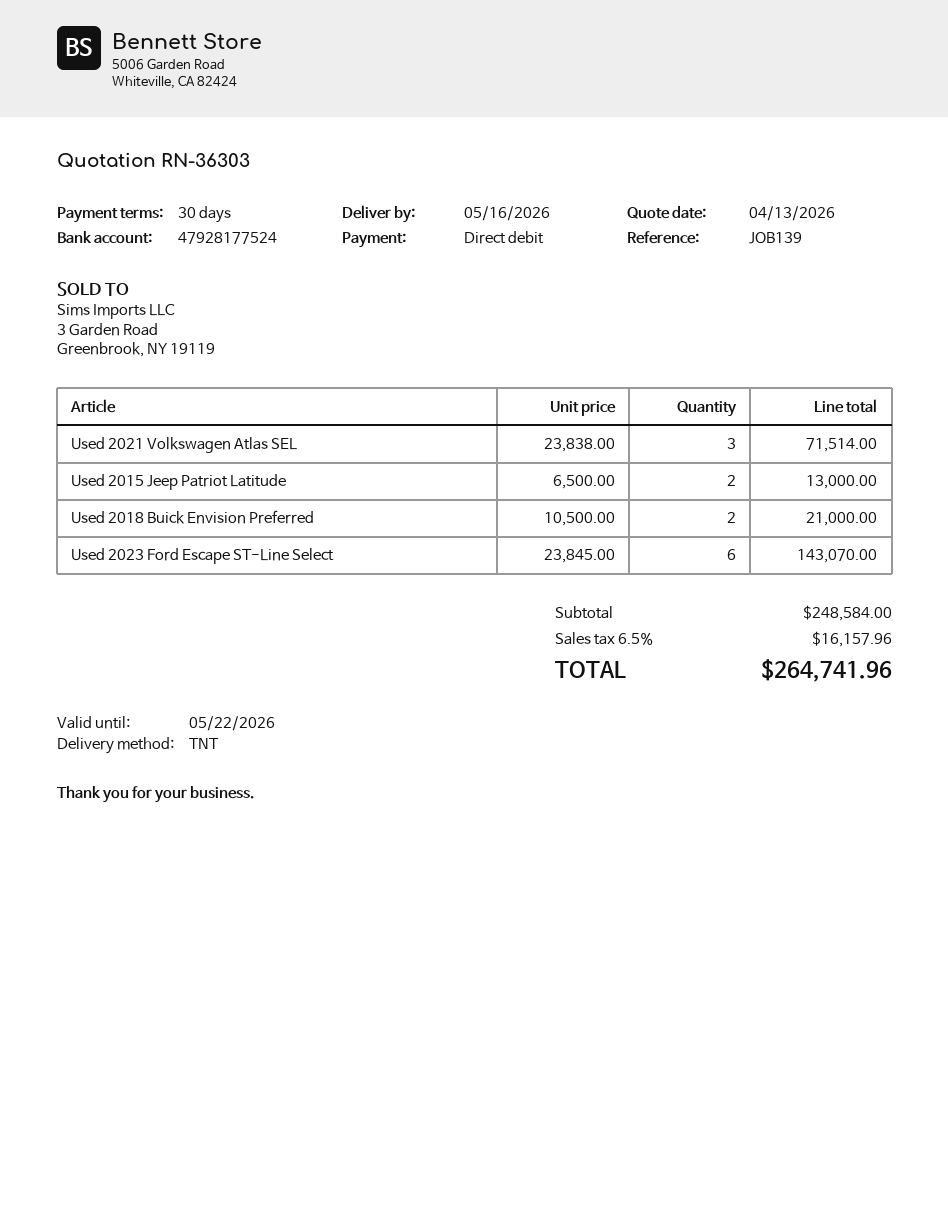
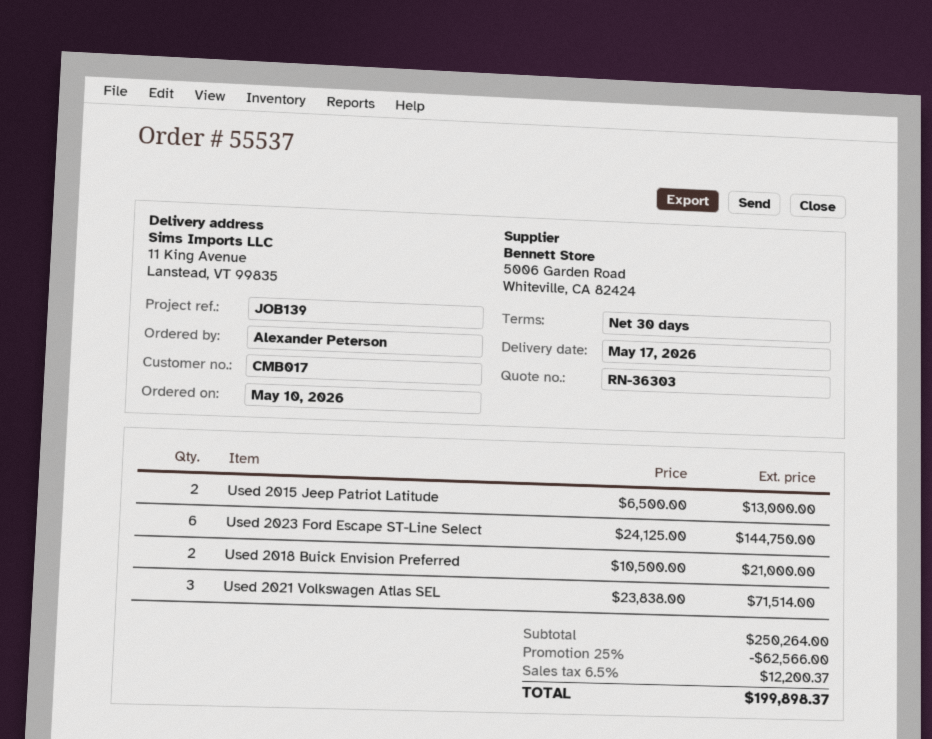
delivery date: 2026-05-16 -> 2026-05-17
Used 2023 Ford Escape ST-Line Select: 6 x 23845.00 = 143070.00 -> 6 x 24125.00 = 144750.00
subtotal: 248584.00 -> 250264.00
discount: none -> 25% = 62566.00
tax: 6.5% = 16157.96 -> 6.5% = 12200.37
total: 264741.96 -> 199898.37

